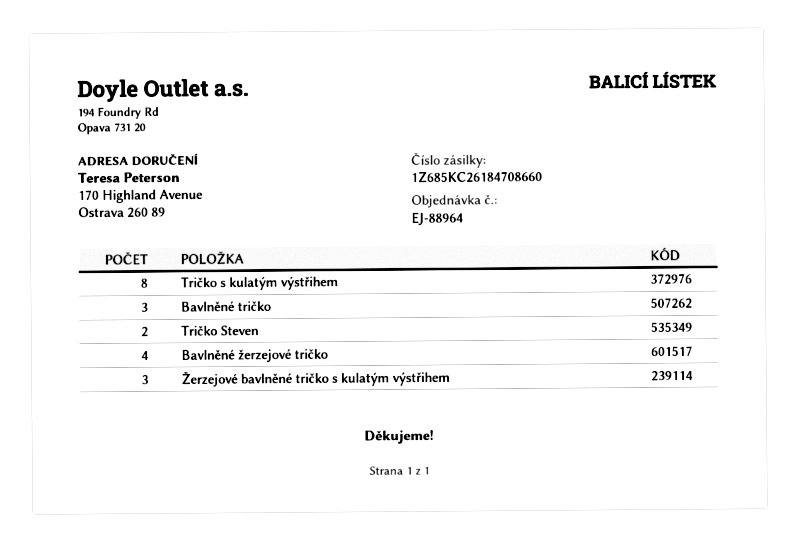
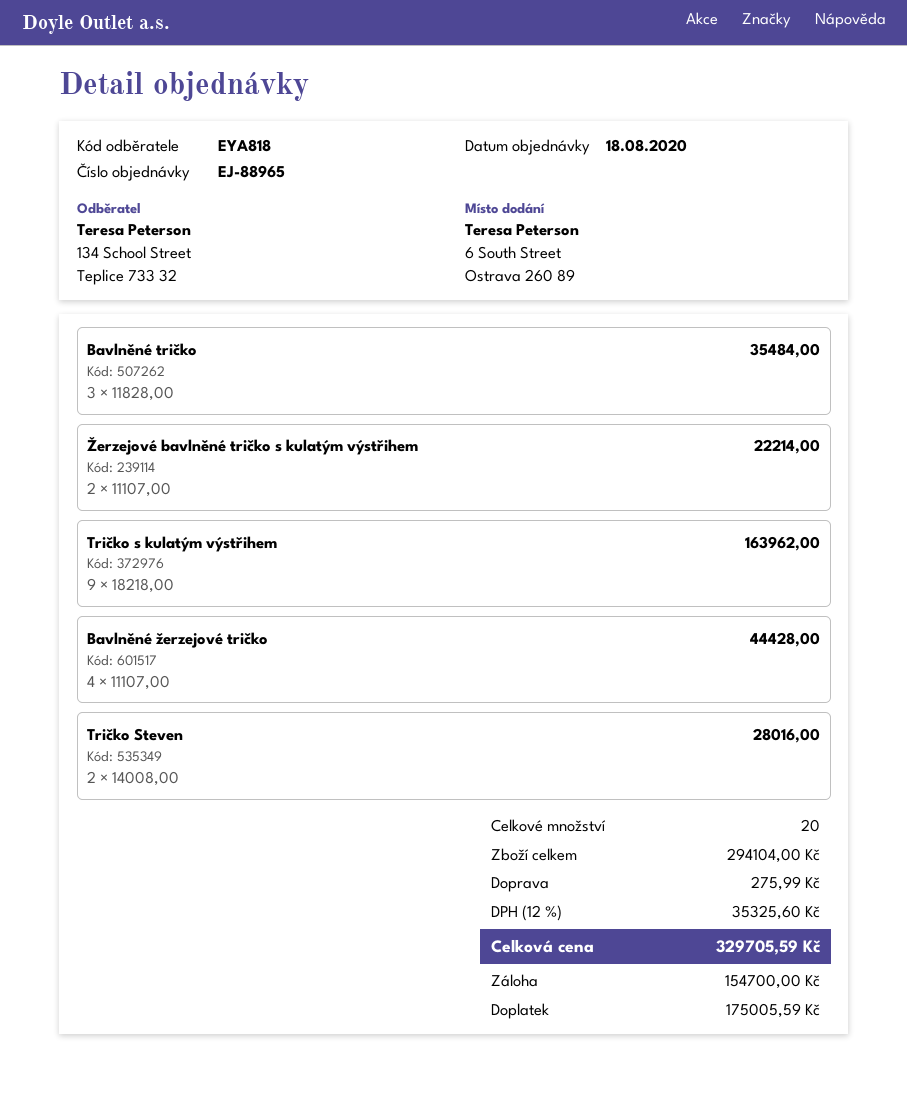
order number: EJ-88964 -> EJ-88965
ship to: 170 Highland Avenue, Ostrava 260 89 -> 6 South Street, Ostrava 260 89
Tričko s kulatým výstřihem: 8 -> 9
Žerzejové bavlněné tričko s kulatým výstřihem: 3 -> 2

